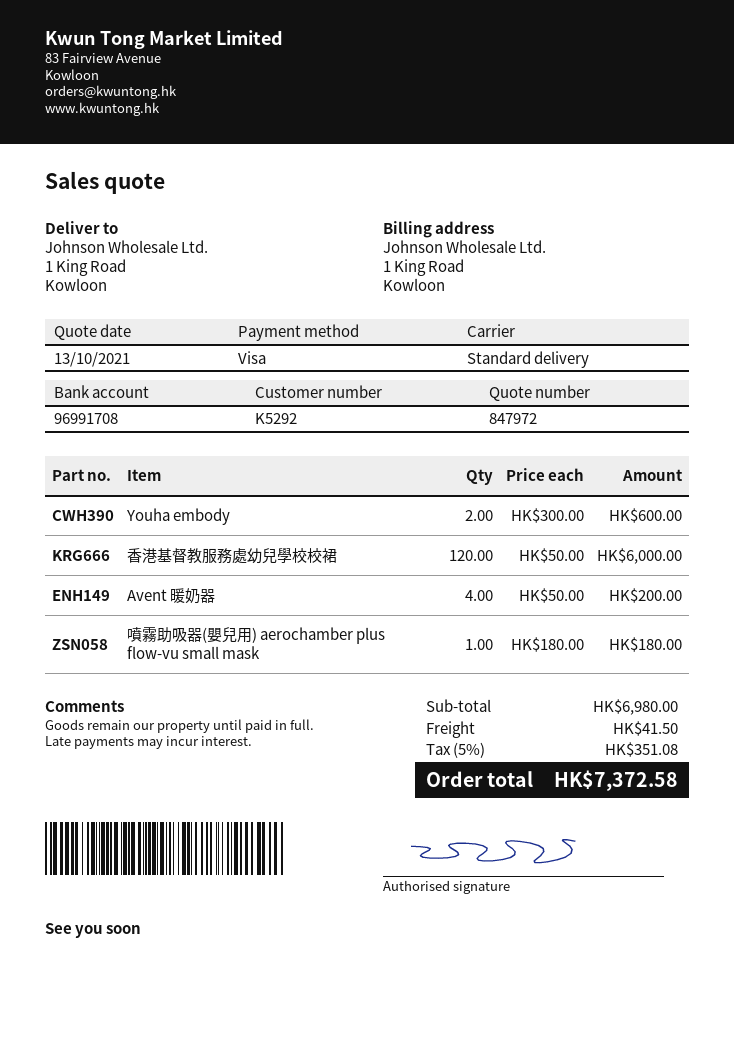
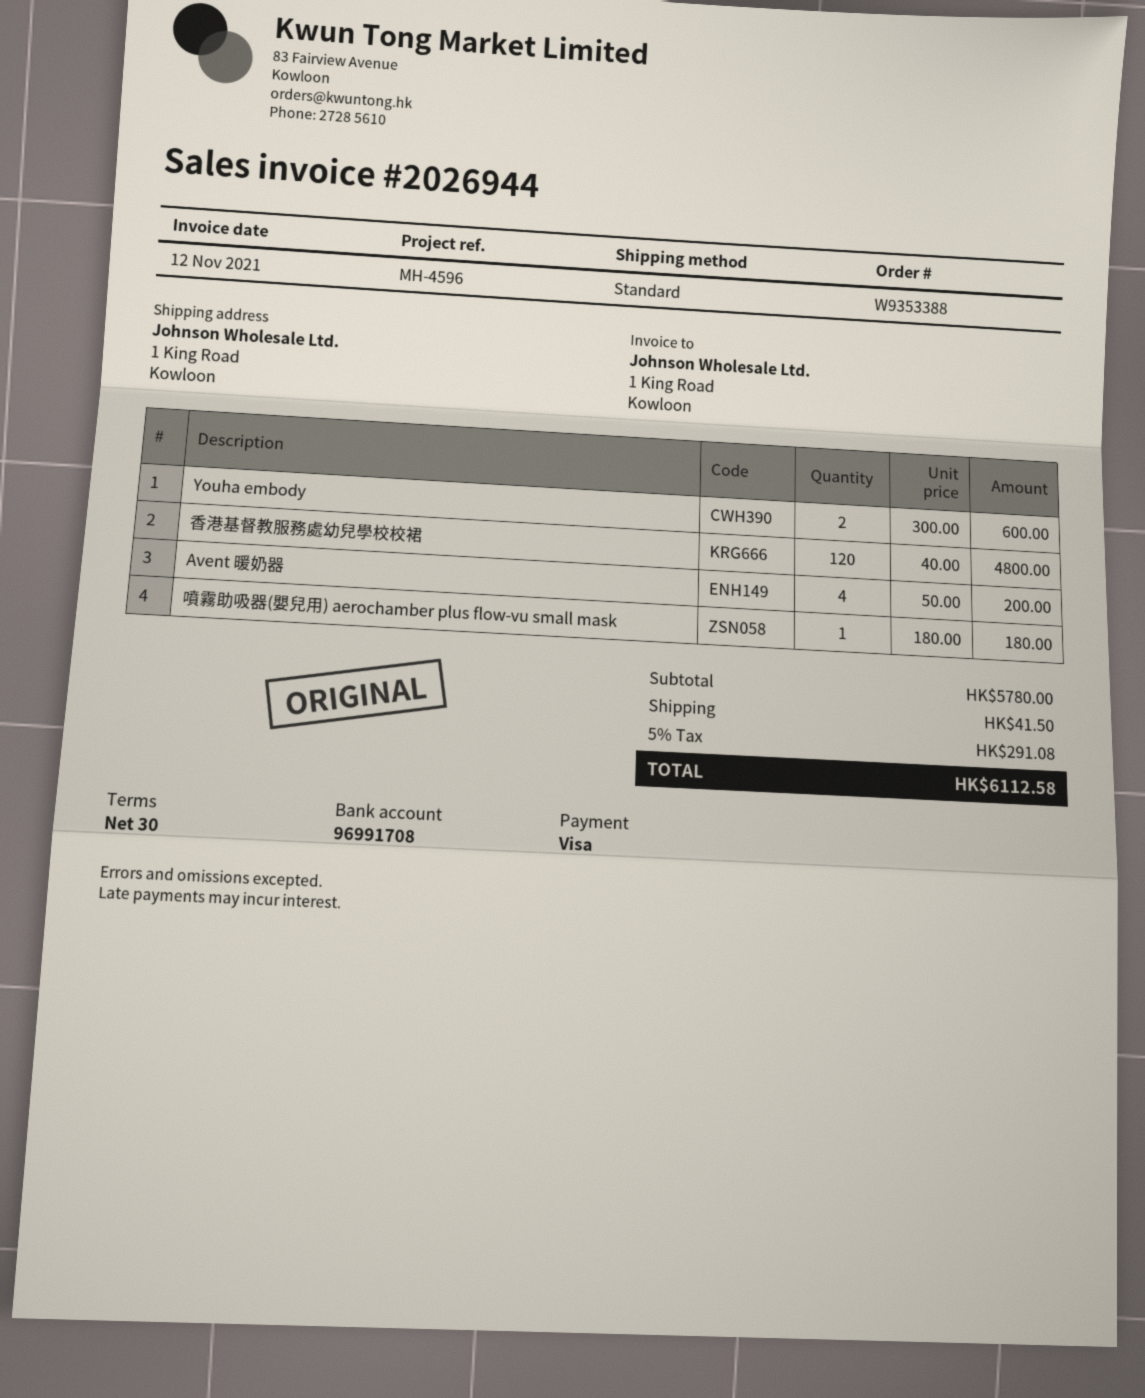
香港基督教服務處幼兒學校校裙: 120 x 50.00 = 6000.00 -> 120 x 40.00 = 4800.00
subtotal: 6980.00 -> 5780.00
tax: 5% = 351.08 -> 5% = 291.08
total: 7372.58 -> 6112.58

